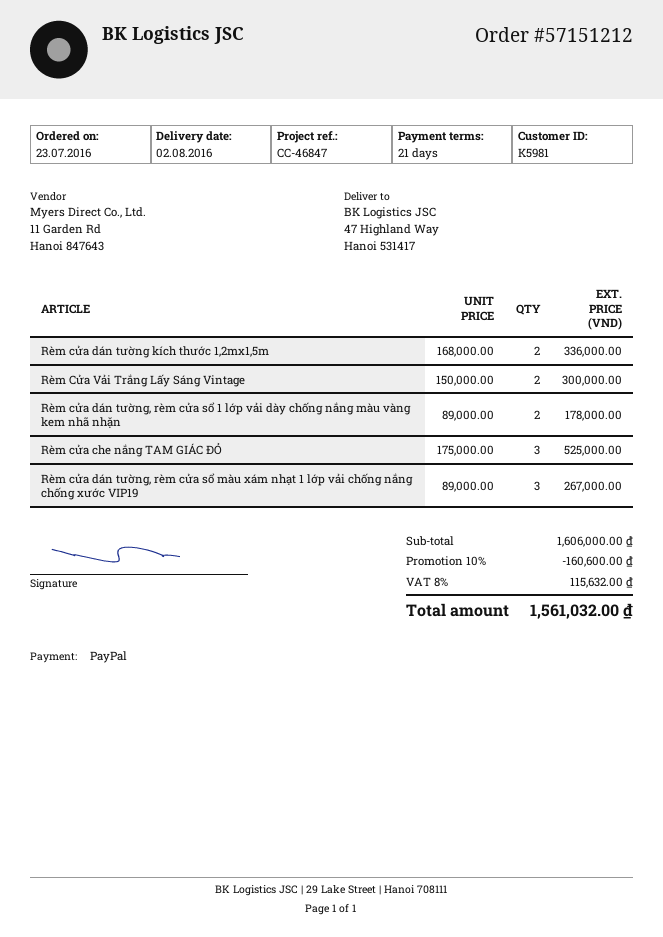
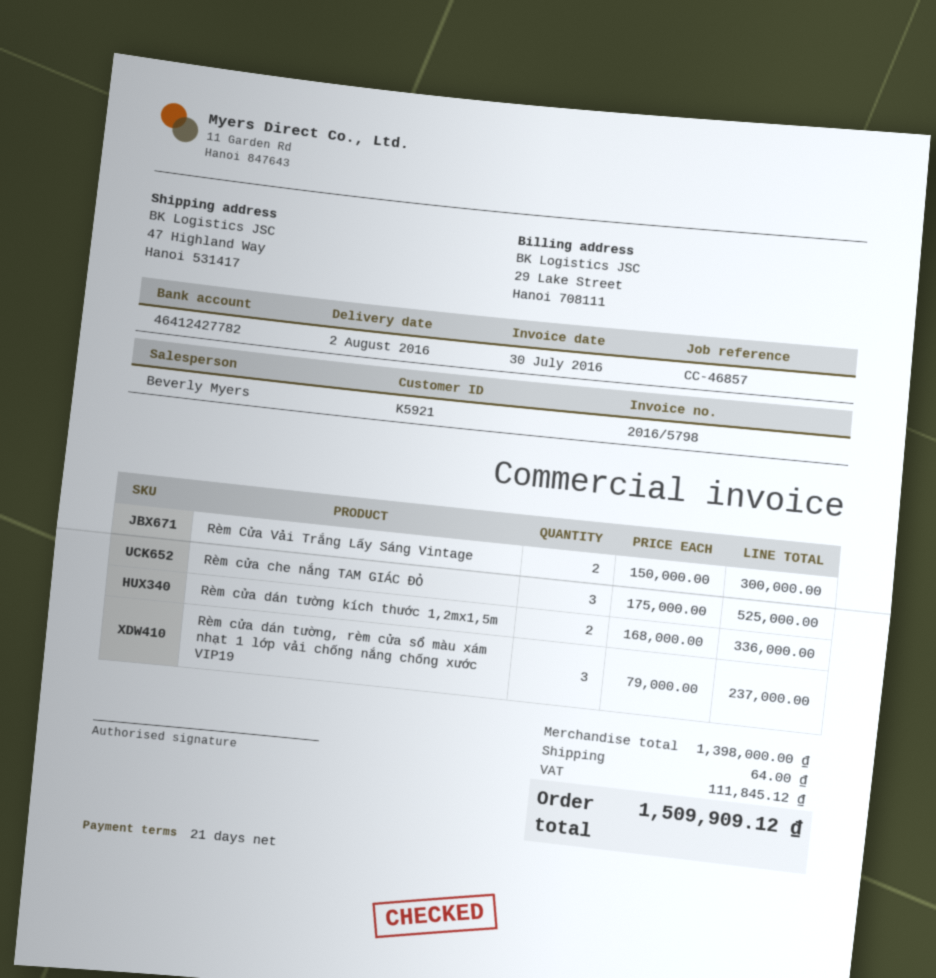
customer number: K5981 -> K5921
reference: CC-46847 -> CC-46857
Rèm cửa dán tường, rèm cửa sổ 1 lớp vải dày chống nắng màu vàng kem nhã nhặn: 2 x 89000.00 = 178000.00 -> none
Rèm cửa dán tường, rèm cửa sổ màu xám nhạt 1 lớp vải chống nắng chống xước VIP19: 3 x 89000.00 = 267000.00 -> 3 x 79000.00 = 237000.00
subtotal: 1606000.00 -> 1398000.00
discount: 10% = 160600.00 -> none
shipping: none -> 64.00
tax: 115632.00 -> 111845.12
total: 1561032.00 -> 1509909.12

